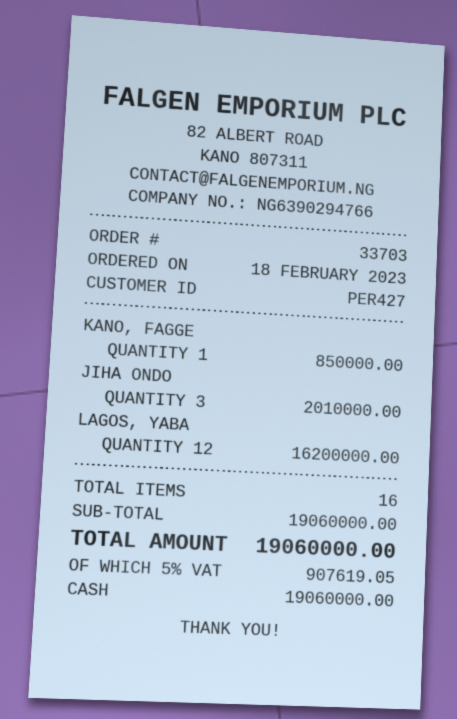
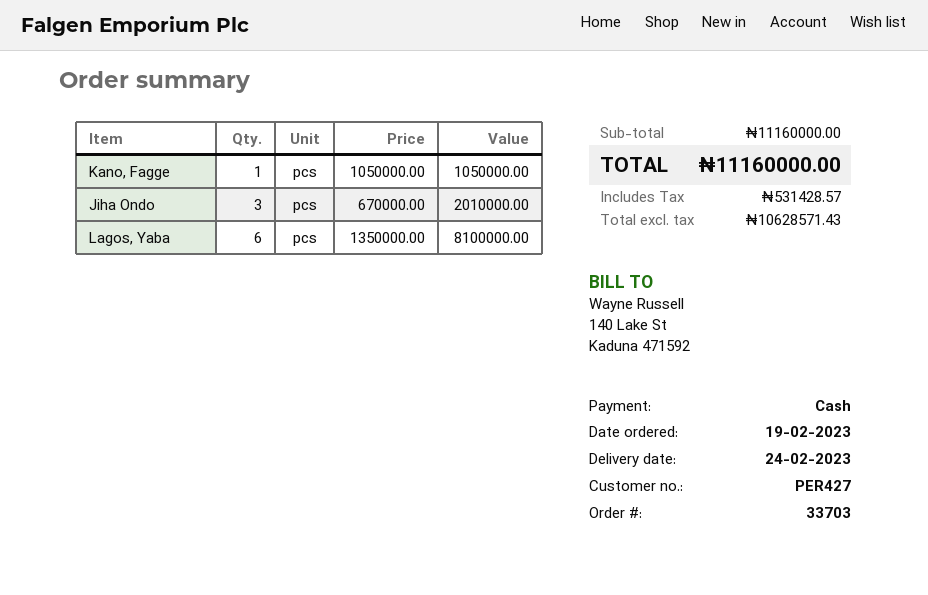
order date: 2023-02-18 -> 2023-02-19
KANO, FAGGE: 1 for 850000.00 -> 1 for 1050000.00
LAGOS, YABA: 12 for 16200000.00 -> 6 for 8100000.00
subtotal: 19060000.00 -> 11160000.00
tax: 907619.05 -> 531428.57
total: 19060000.00 -> 11160000.00

